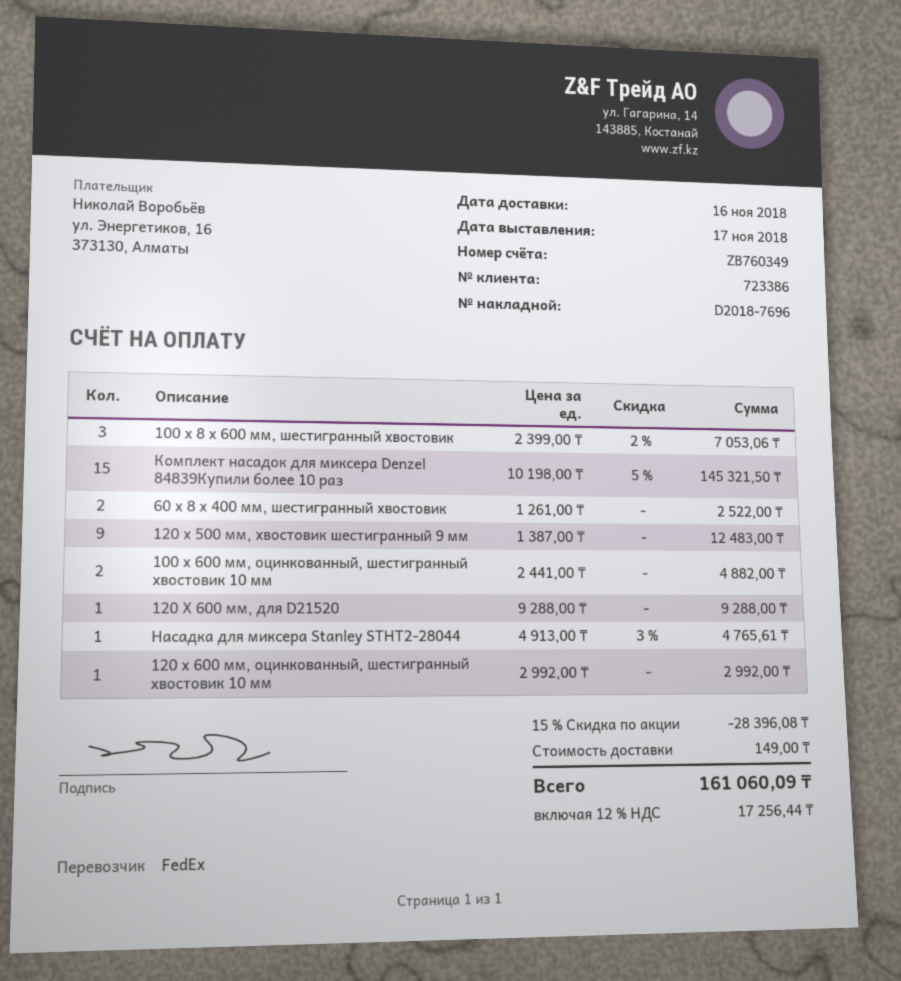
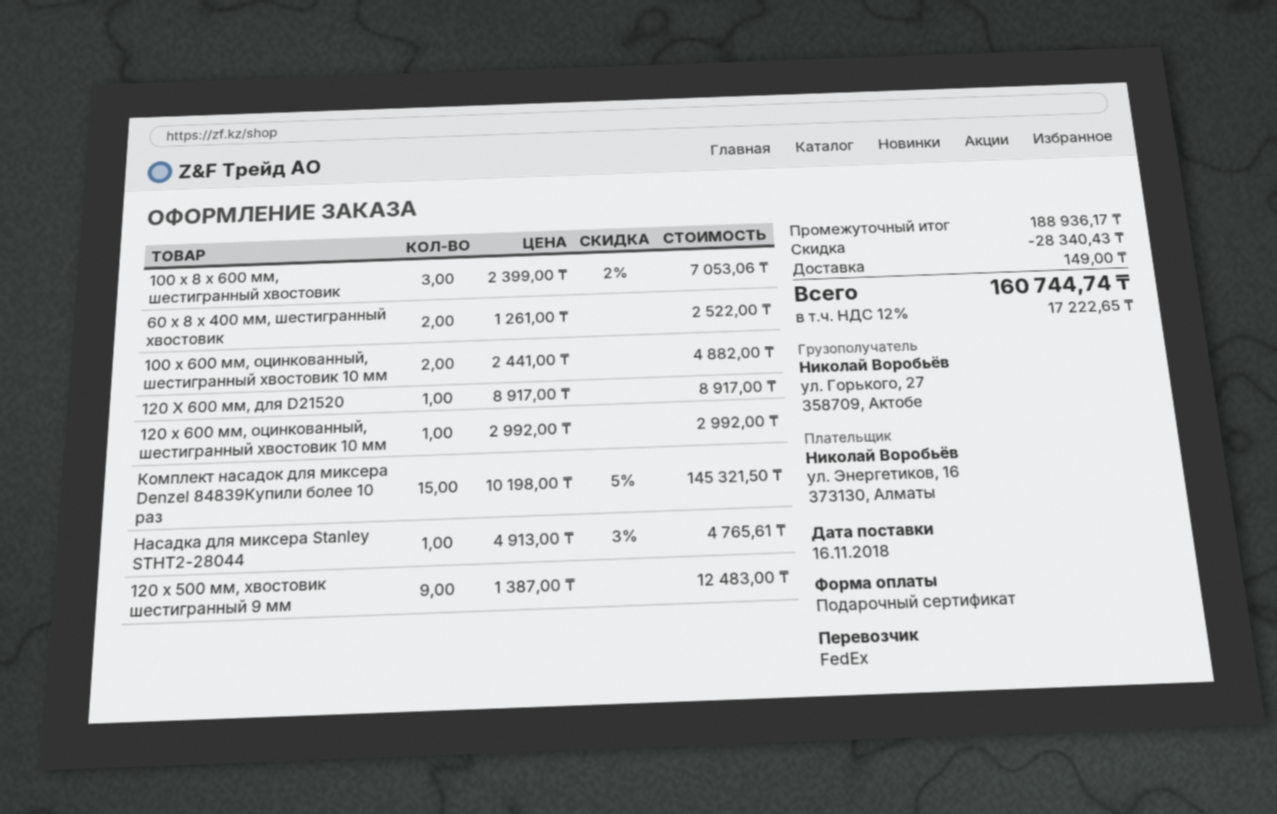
120 X 600 мм, для D21520: 1 x 9288.00 = 9288.00 -> 1 x 8917.00 = 8917.00
discount: 28396.08 -> 28340.43
tax: 12% = 17256.44 -> 12% = 17222.65
total: 161060.09 -> 160744.74

